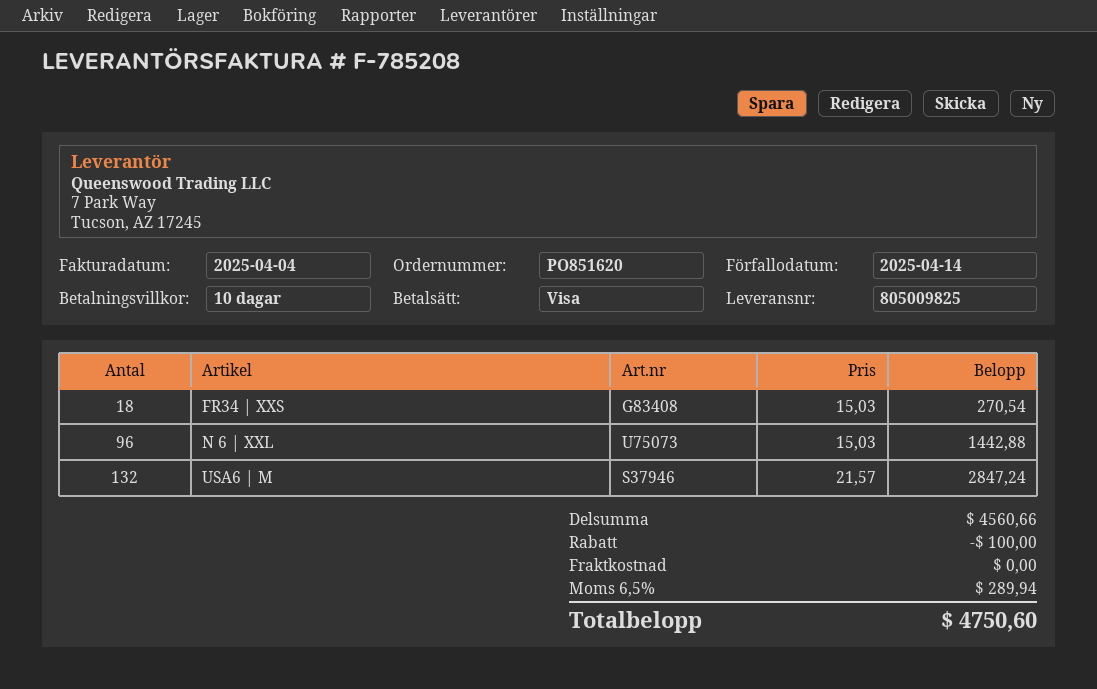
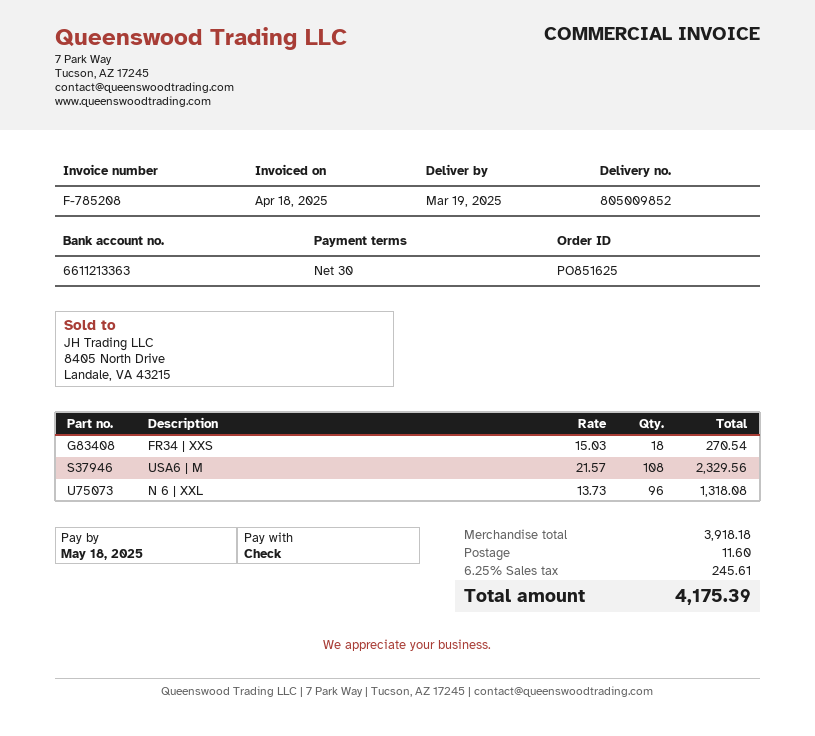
order number: PO851620 -> PO851625
delivery note number: 805009825 -> 805009852
invoice date: 2025-04-04 -> 2025-04-18
payment terms: 10 days -> 30 days
due date: 2025-04-14 -> 2025-05-18
payment method: Visa -> cheque
N 6 | XXL: 96 x 15.03 = 1442.88 -> 96 x 13.73 = 1318.08
USA6 | M: 132 x 21.57 = 2847.24 -> 108 x 21.57 = 2329.56
subtotal: 4560.66 -> 3918.18
discount: 100.00 -> none
shipping: 0.00 -> 11.60
tax: 6.5% = 289.94 -> 6.25% = 245.61
total: 4750.60 -> 4175.39

